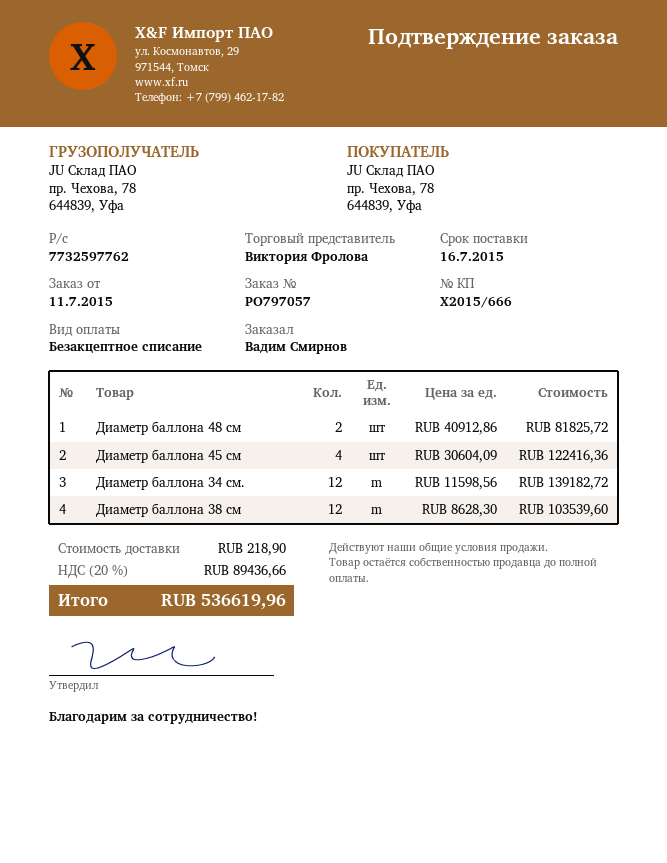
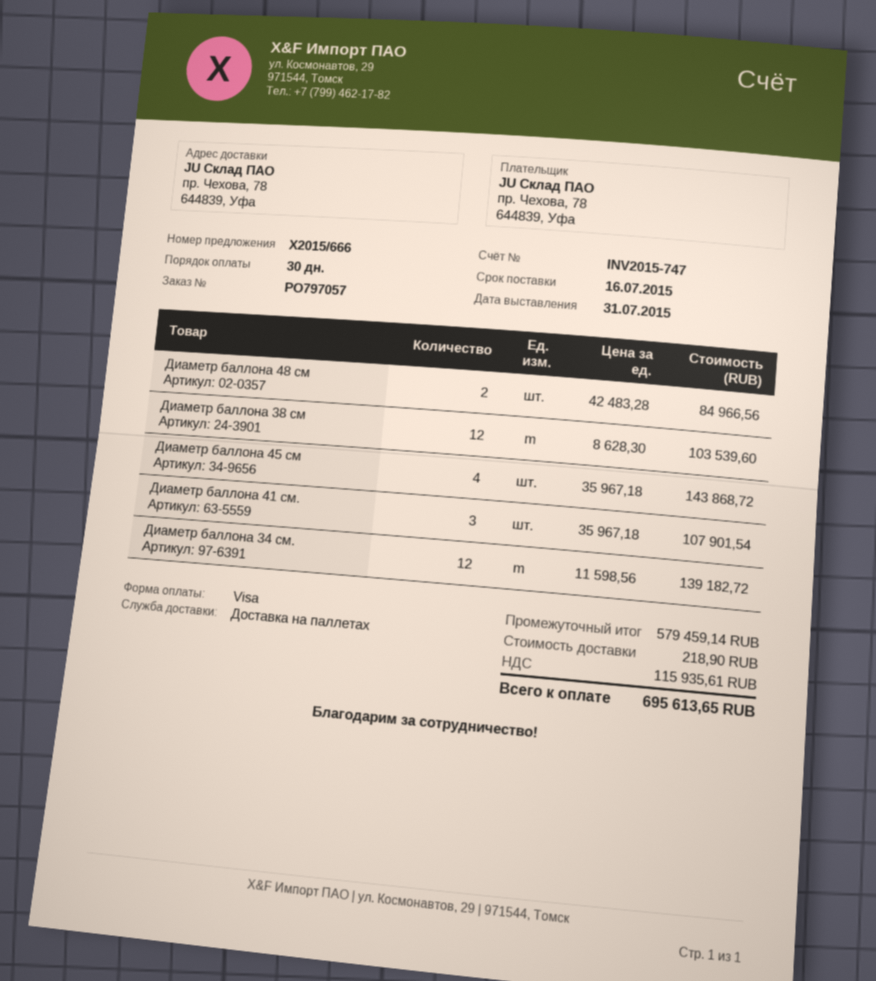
payment method: direct debit -> Visa
Диаметр баллона 48 см: 2 x 40912.86 = 81825.72 -> 2 x 42483.28 = 84966.56
Диаметр баллона 45 см: 4 x 30604.09 = 122416.36 -> 4 x 35967.18 = 143868.72
Диаметр баллона 41 см.: none -> 3 x 35967.18 = 107901.54
tax: 89436.66 -> 115935.61
total: 536619.96 -> 695613.65

